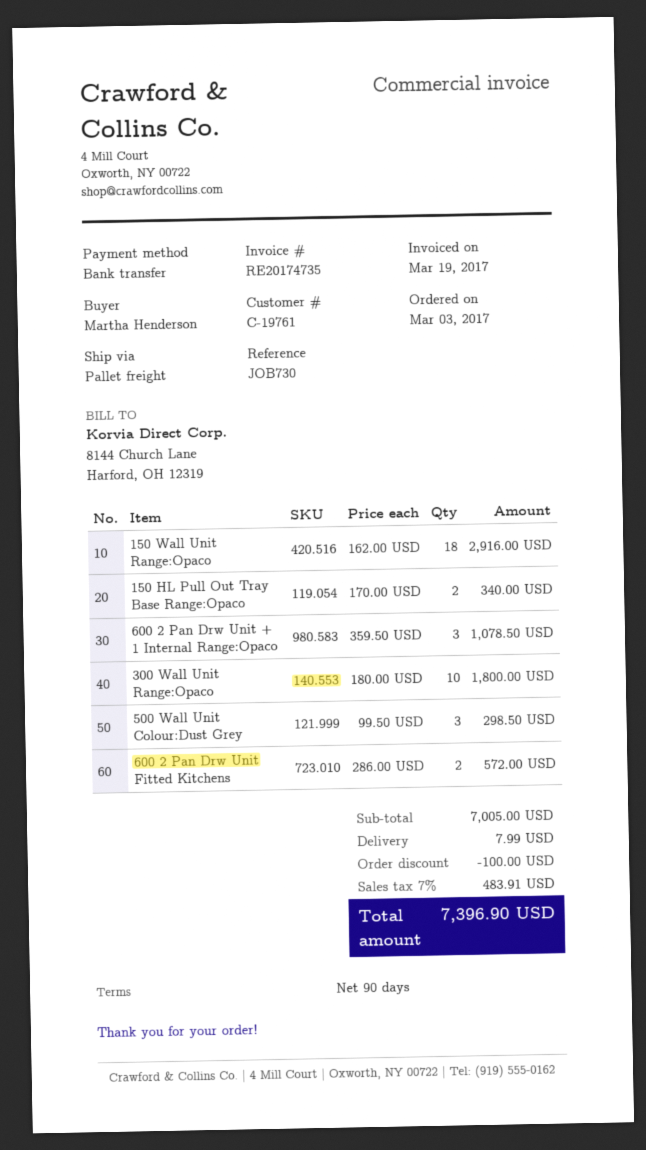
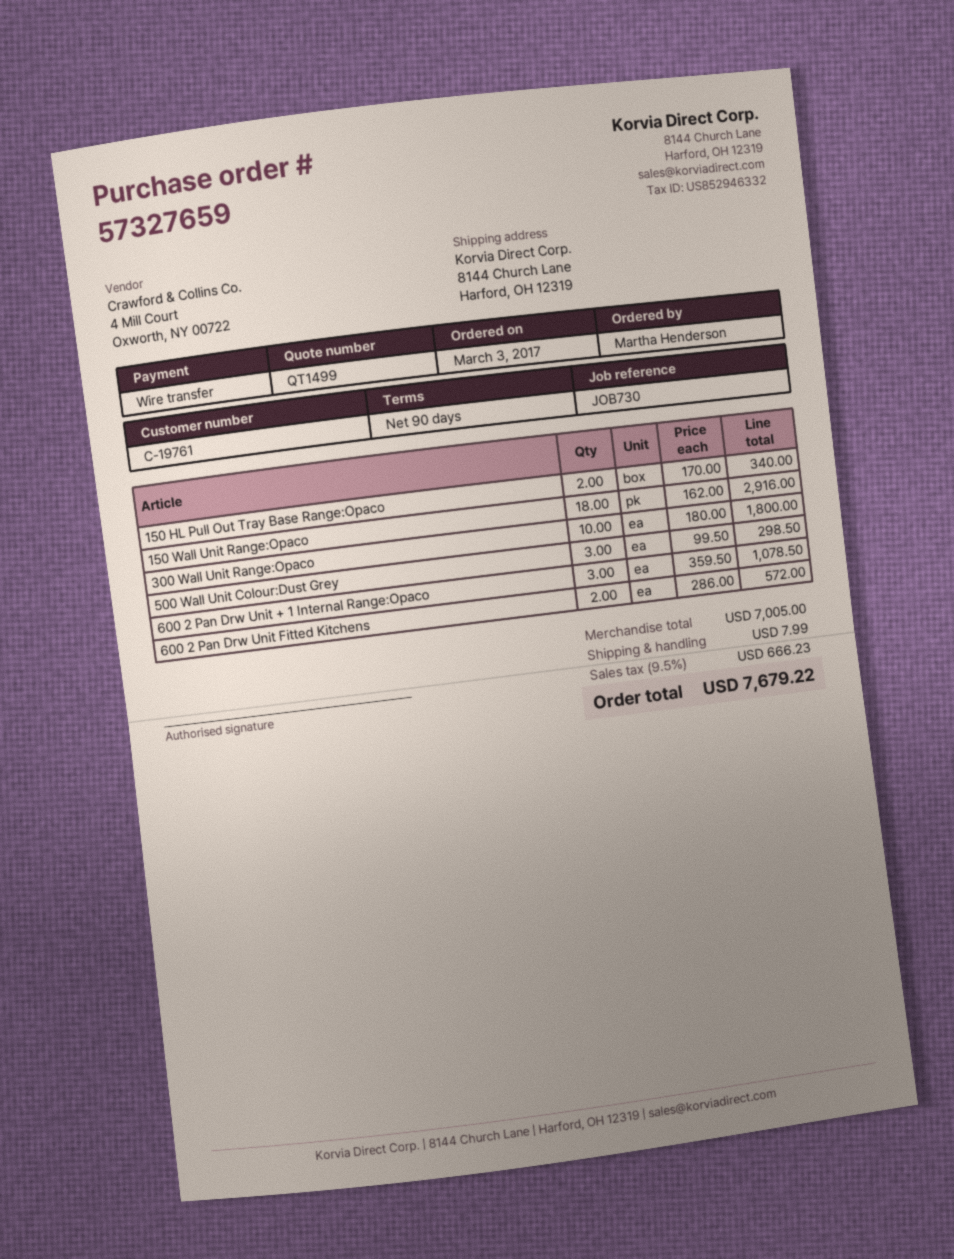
discount: 100.00 -> none
tax: 7% = 483.91 -> 9.5% = 666.23
total: 7396.90 -> 7679.22

